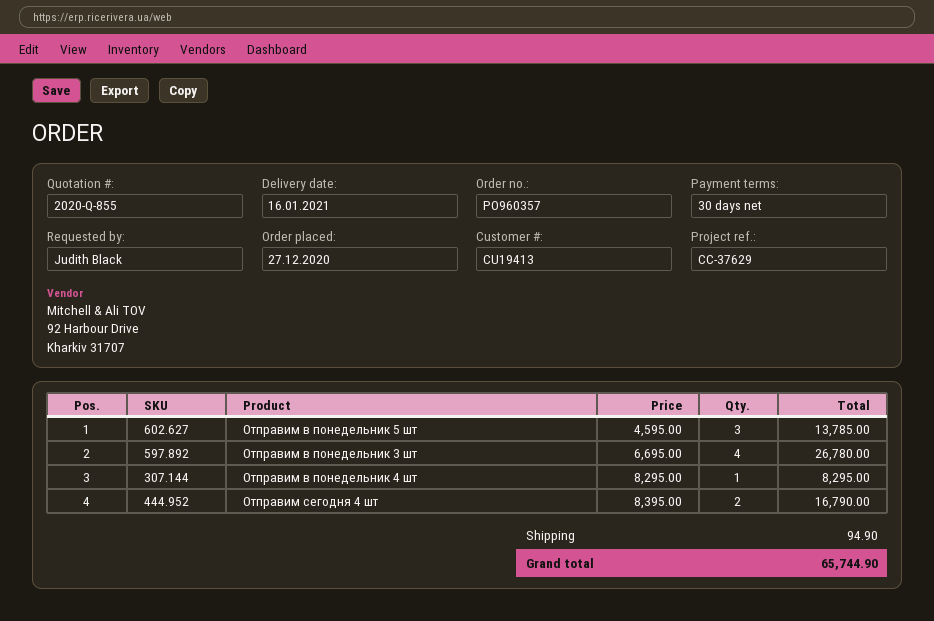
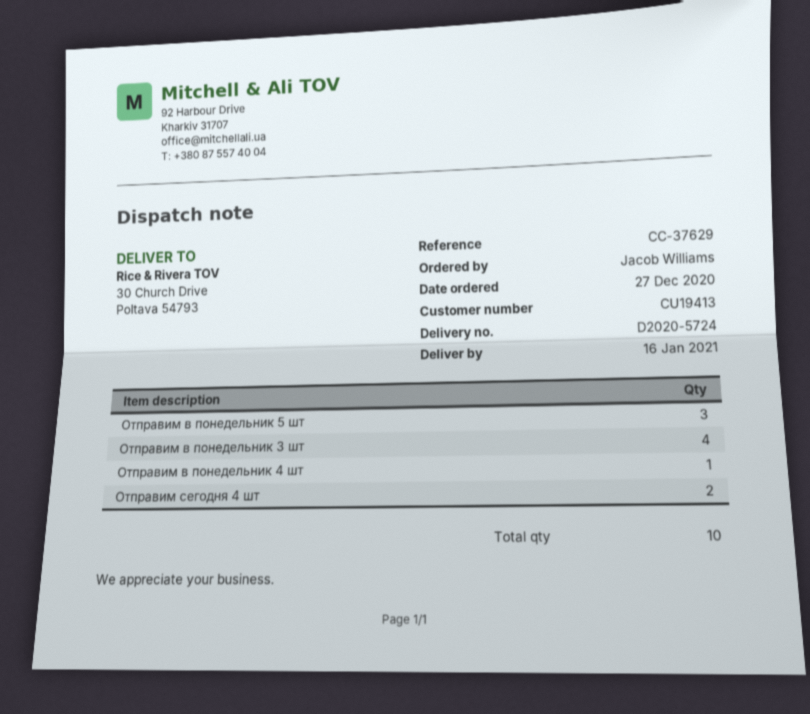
ordered by: Judith Black -> Jacob Williams

